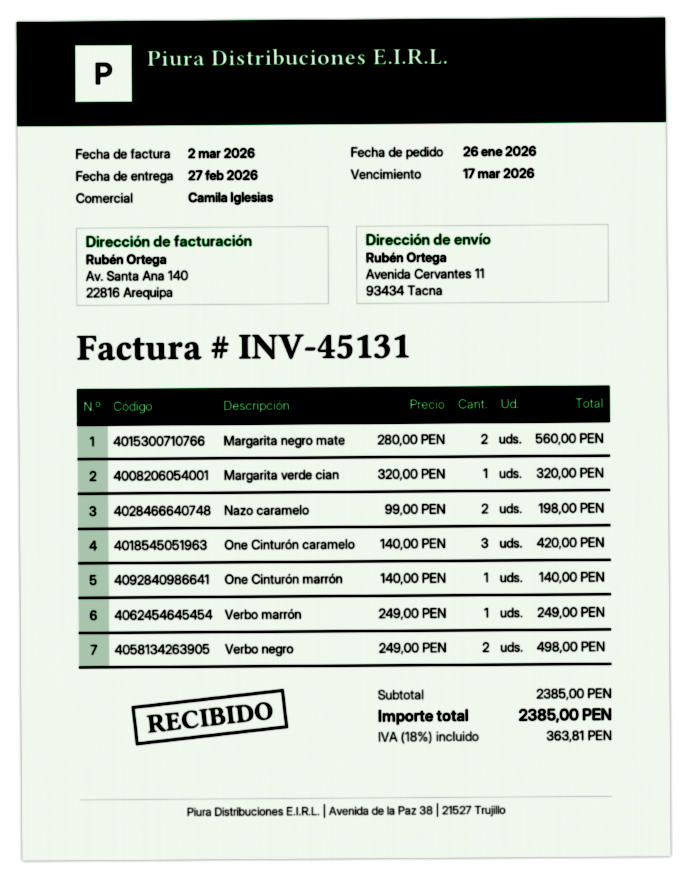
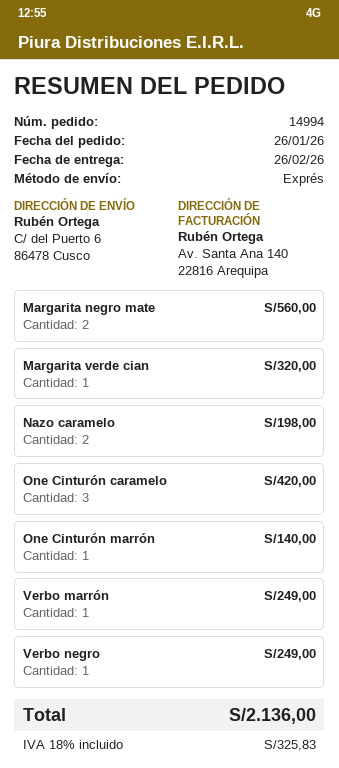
delivery date: 2026-02-27 -> 2026-02-26
ship to: Avenida Cervantes 11, 93434 Tacna -> C/ del Puerto 6, 86478 Cusco
Verbo negro: 2 for 498.00 -> 1 for 249.00
tax: 18% = 363.81 -> 18% = 325.83
total: 2385.00 -> 2136.00

